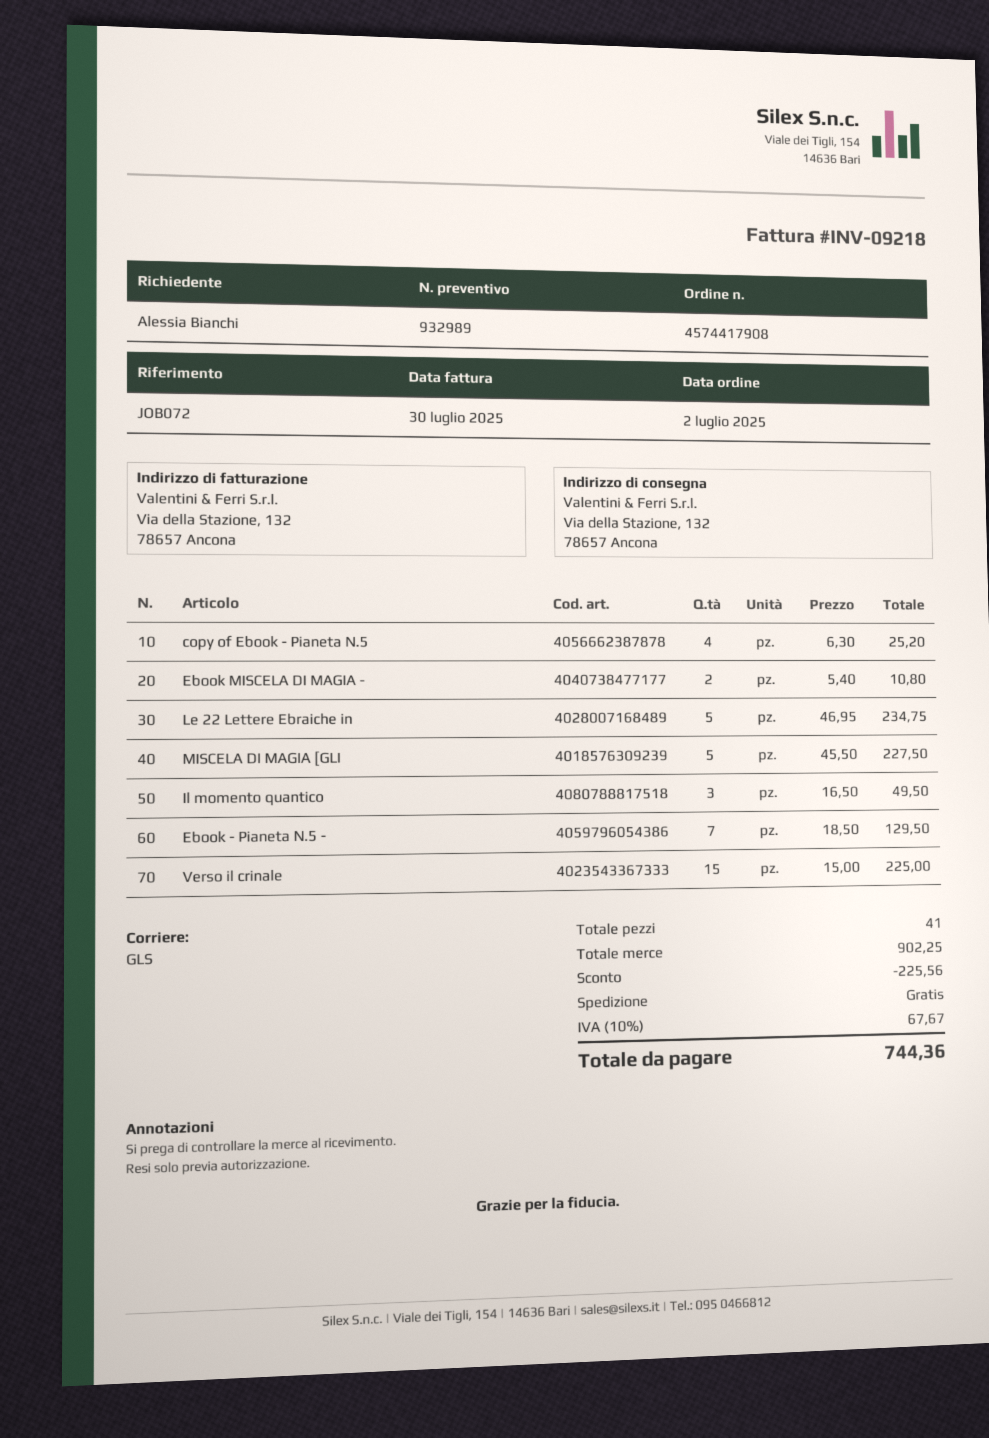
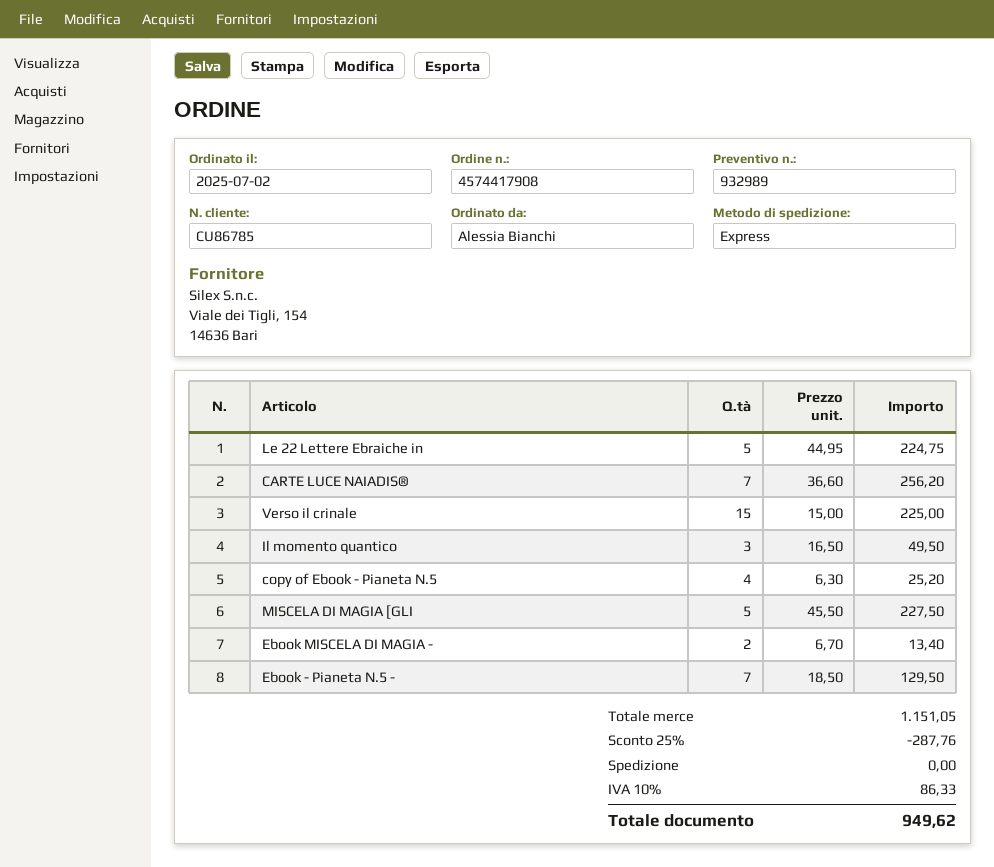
shipping method: GLS -> express
Ebook MISCELA DI MAGIA -: 2 x 5.40 = 10.80 -> 2 x 6.70 = 13.40
Le 22 Lettere Ebraiche in: 5 x 46.95 = 234.75 -> 5 x 44.95 = 224.75
CARTE LUCE NAIADIS®: none -> 7 x 36.60 = 256.20
subtotal: 902.25 -> 1151.05
discount: 225.56 -> 287.76
tax: 10% = 67.67 -> 10% = 86.33
total: 744.36 -> 949.62

